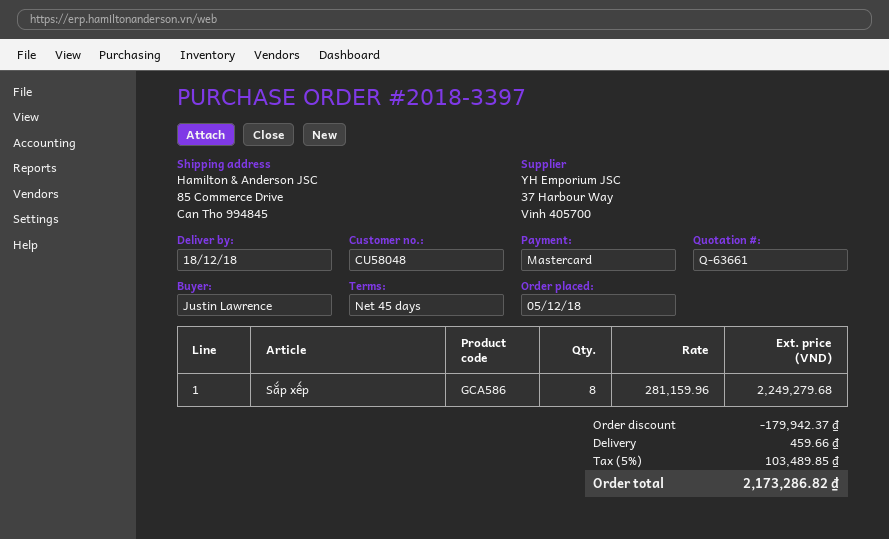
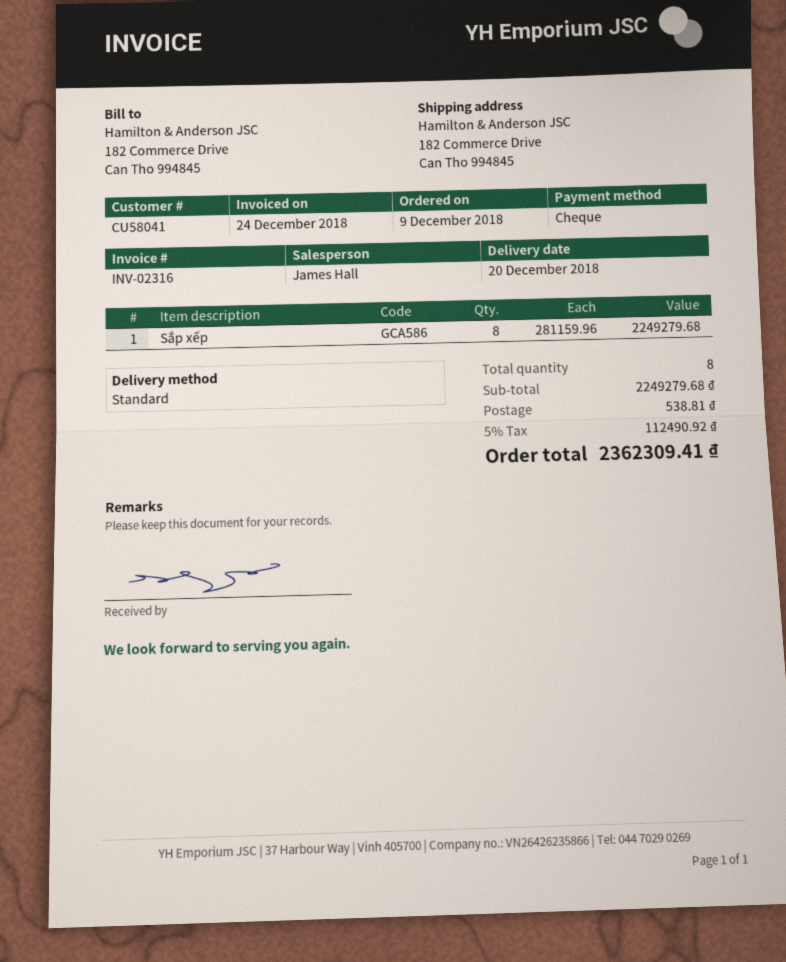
order date: 2018-12-05 -> 2018-12-09
delivery date: 2018-12-18 -> 2018-12-20
customer number: CU58048 -> CU58041
payment method: Mastercard -> cheque
ship to: 85 Commerce Drive, Can Tho 994845 -> 182 Commerce Drive, Can Tho 994845
discount: 179942.37 -> none
shipping: 459.66 -> 538.81
tax: 5% = 103489.85 -> 5% = 112490.92
total: 2173286.82 -> 2362309.41

